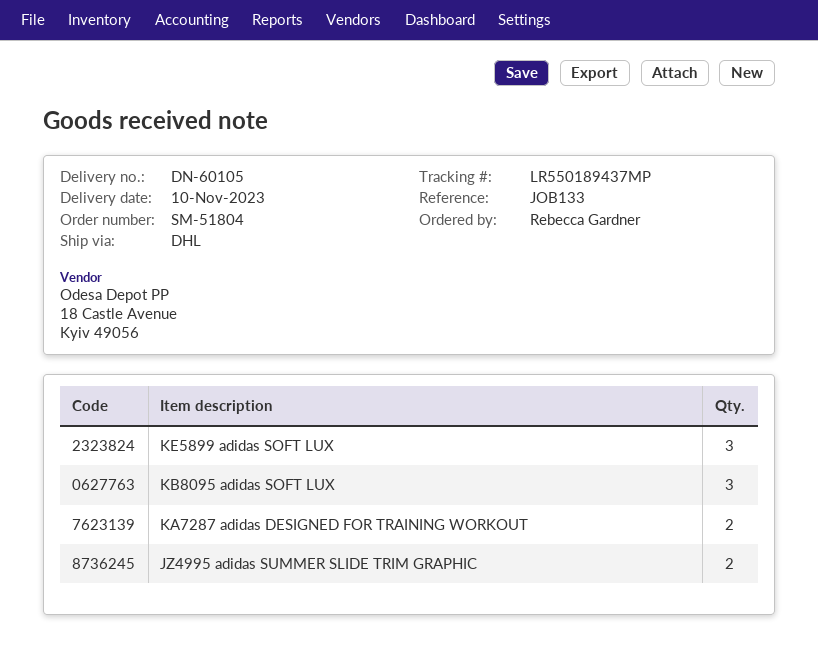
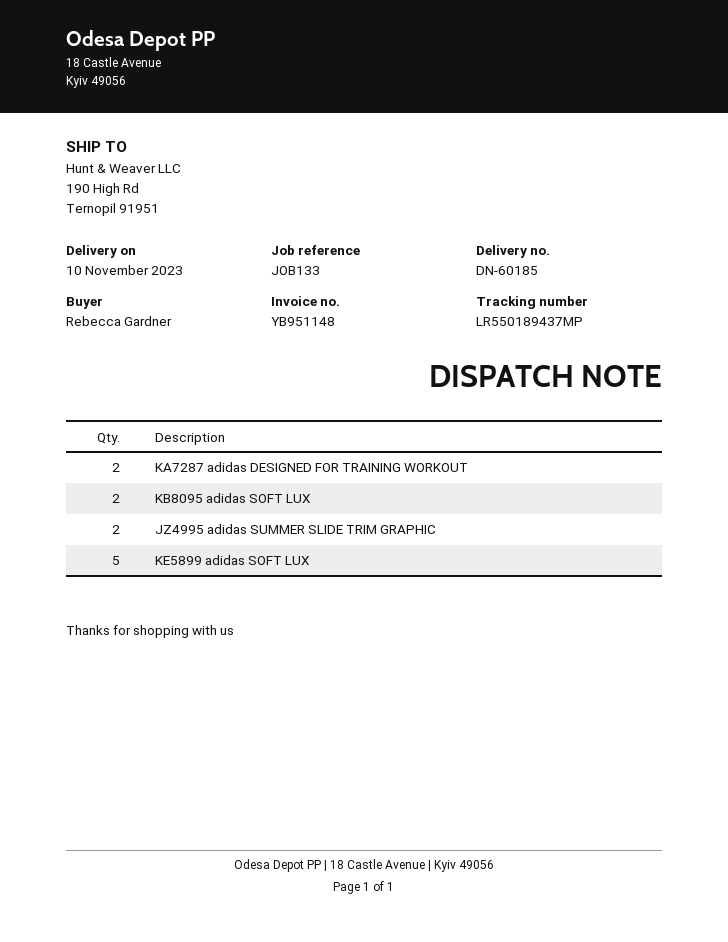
delivery note number: DN-60105 -> DN-60185
KE5899 adidas SOFT LUX: 3 -> 5
KB8095 adidas SOFT LUX: 3 -> 2

